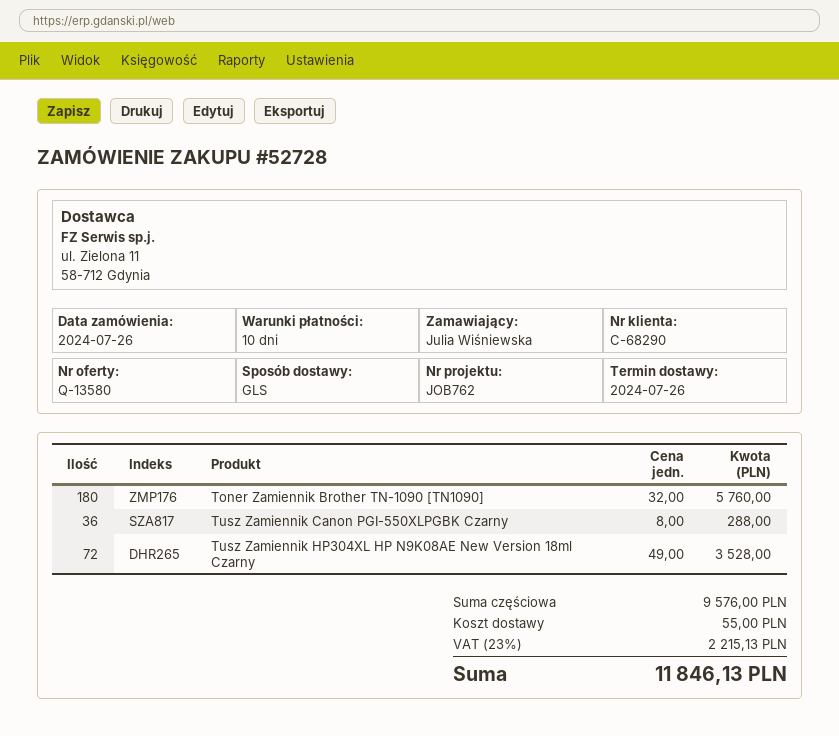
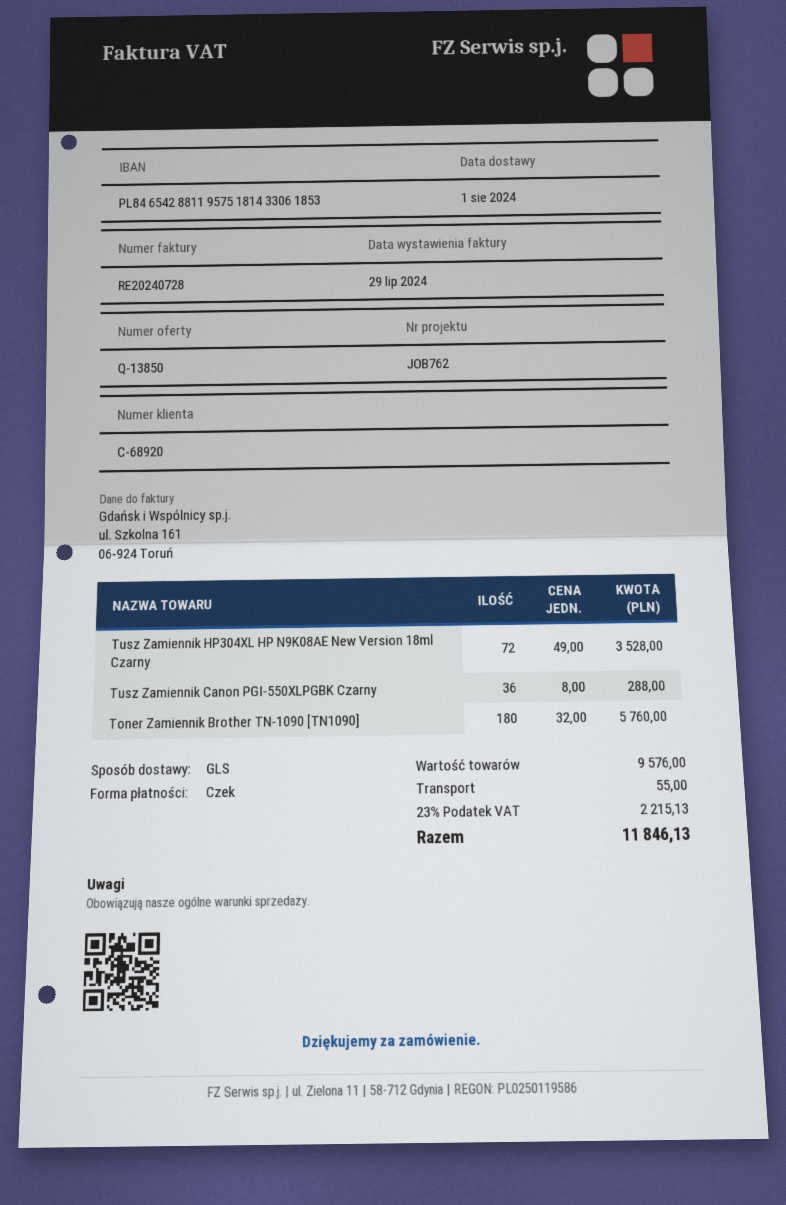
quote number: Q-13580 -> Q-13850
delivery date: 2024-07-26 -> 2024-08-01
customer number: C-68290 -> C-68920

